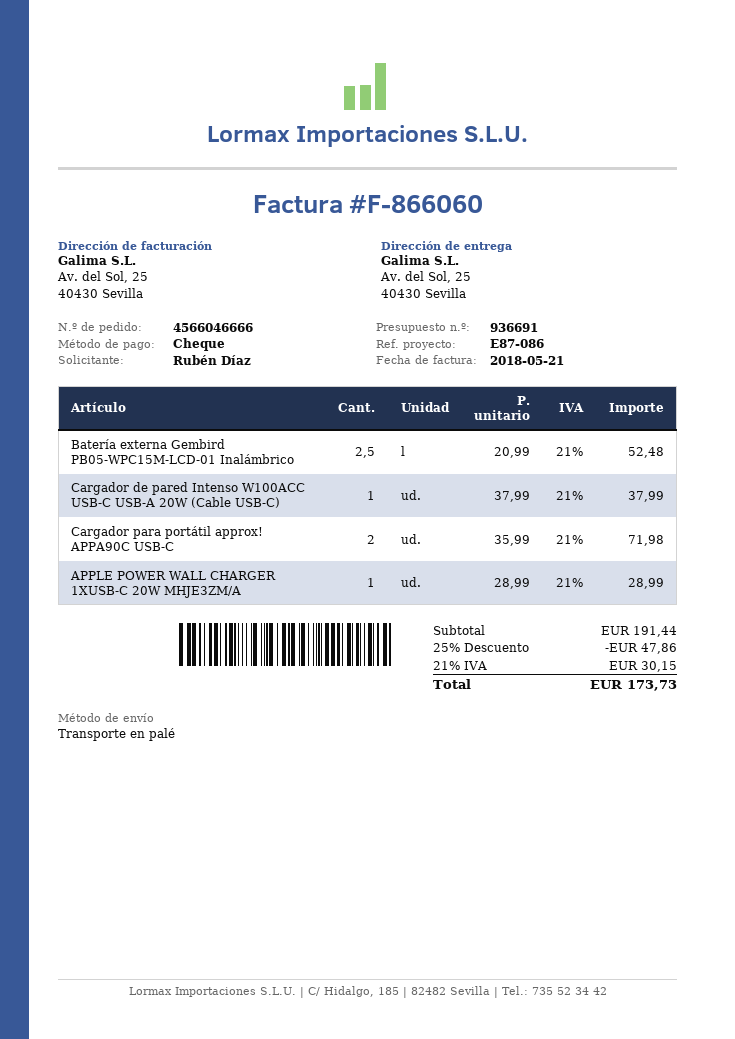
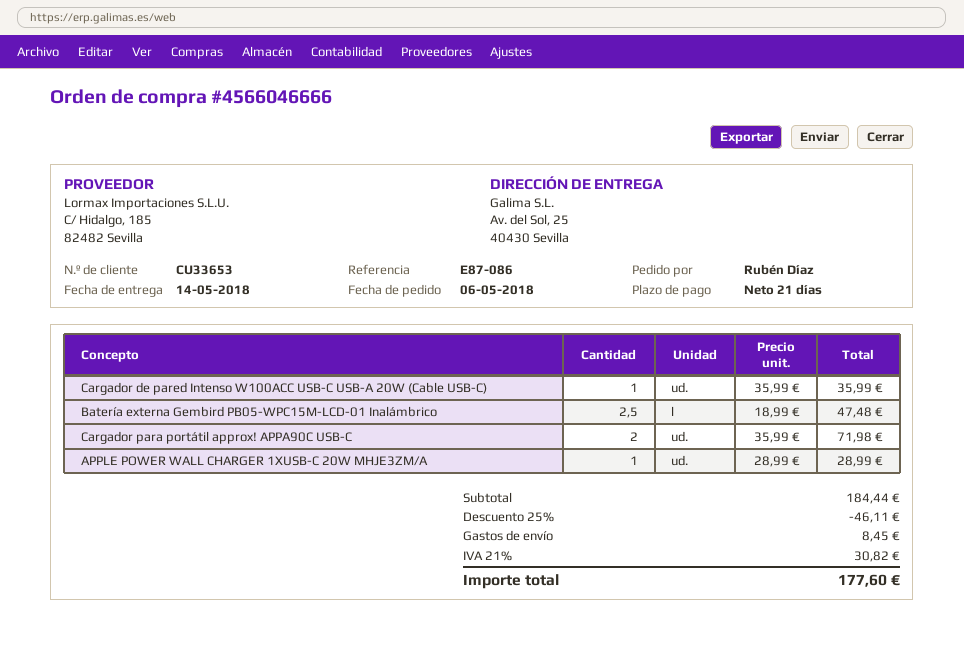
Batería externa Gembird PB05-WPC15M-LCD-01 Inalámbrico: 2.5 x 20.99 = 52.48 -> 2.5 x 18.99 = 47.48
Cargador de pared Intenso W100ACC USB-C USB-A 20W (Cable USB-C): 1 x 37.99 = 37.99 -> 1 x 35.99 = 35.99
subtotal: 191.44 -> 184.44
discount: 25% = 47.86 -> 25% = 46.11
shipping: none -> 8.45
tax: 21% = 30.15 -> 21% = 30.82
total: 173.73 -> 177.60

